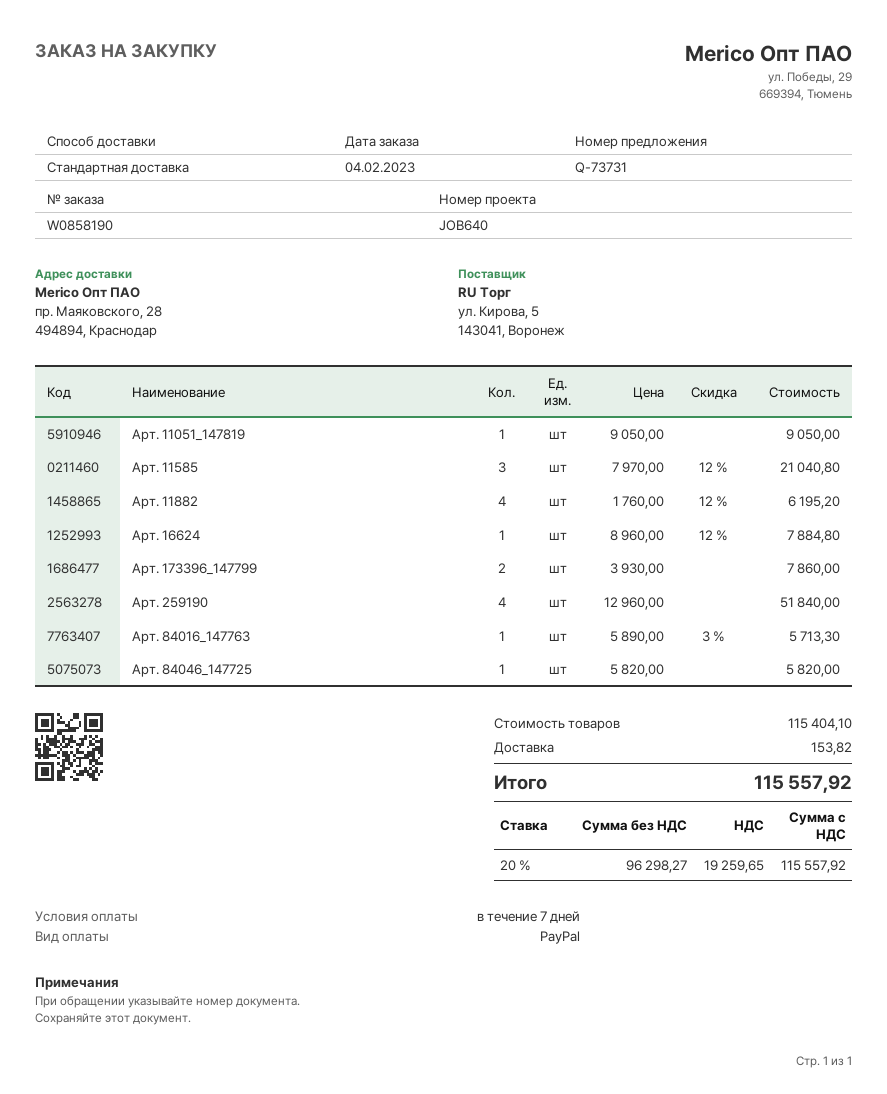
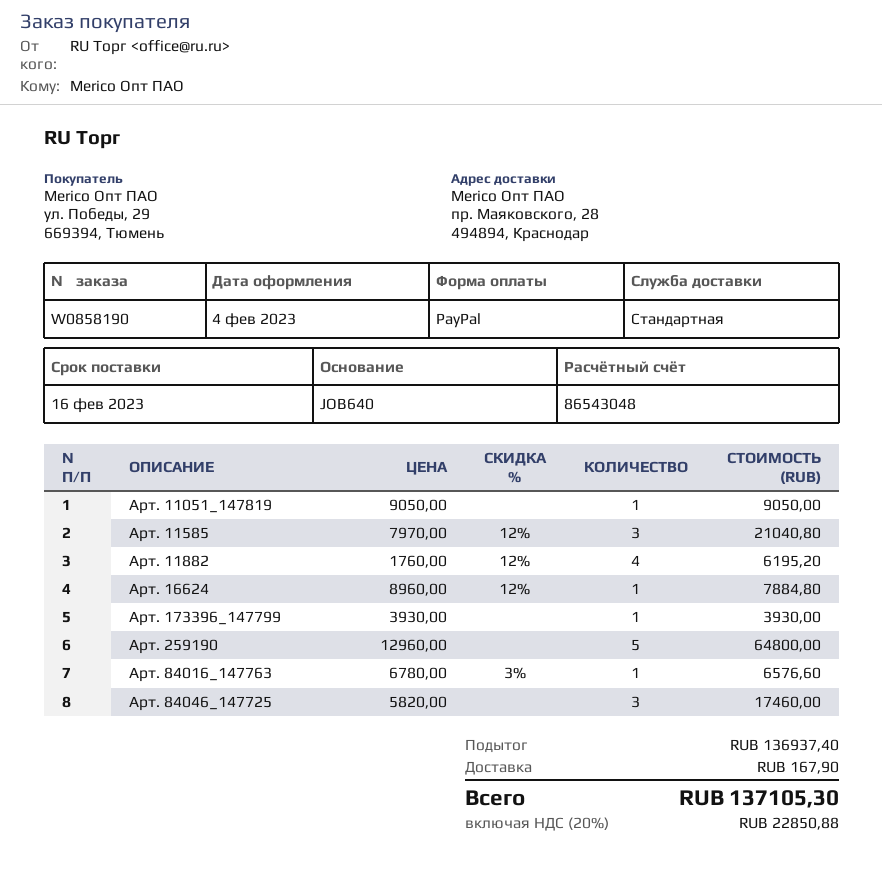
Арт. 173396_147799: 2 x 3930.00 = 7860.00 -> 1 x 3930.00 = 3930.00
Арт. 259190: 4 x 12960.00 = 51840.00 -> 5 x 12960.00 = 64800.00
Арт. 84016_147763: 1 x 5890.00 - 3% = 5713.30 -> 1 x 6780.00 - 3% = 6576.60
Арт. 84046_147725: 1 x 5820.00 = 5820.00 -> 3 x 5820.00 = 17460.00
subtotal: 115404.10 -> 136937.40
shipping: 153.82 -> 167.90
tax: 20% = 19259.65 -> 20% = 22850.88
total: 115557.92 -> 137105.30

